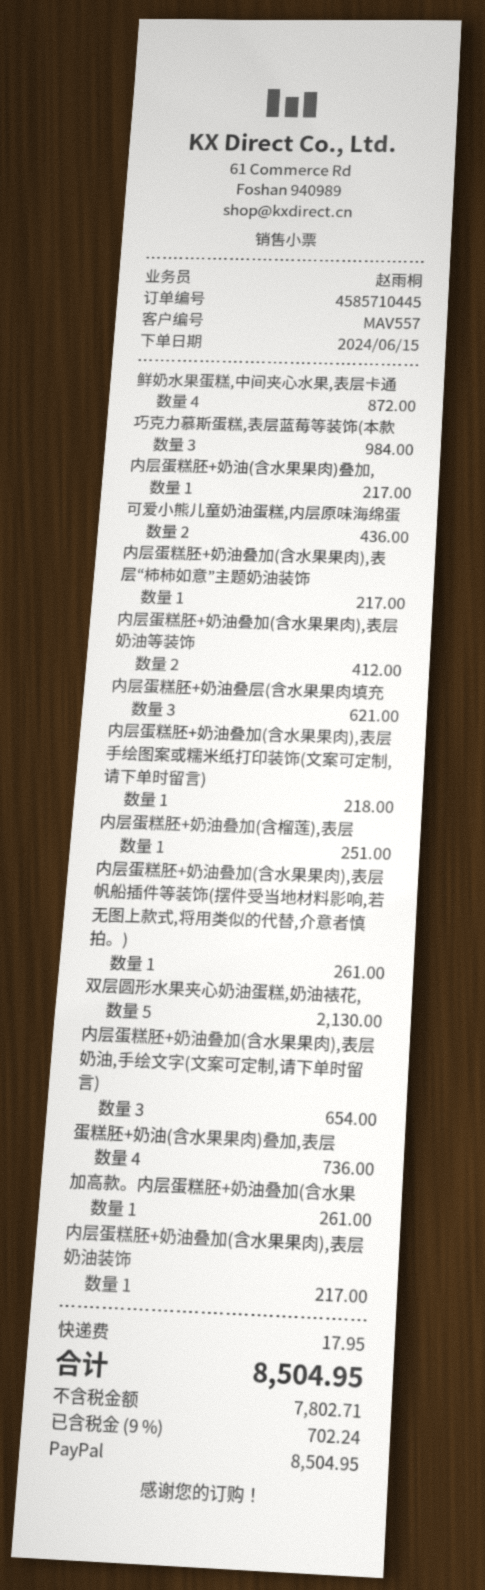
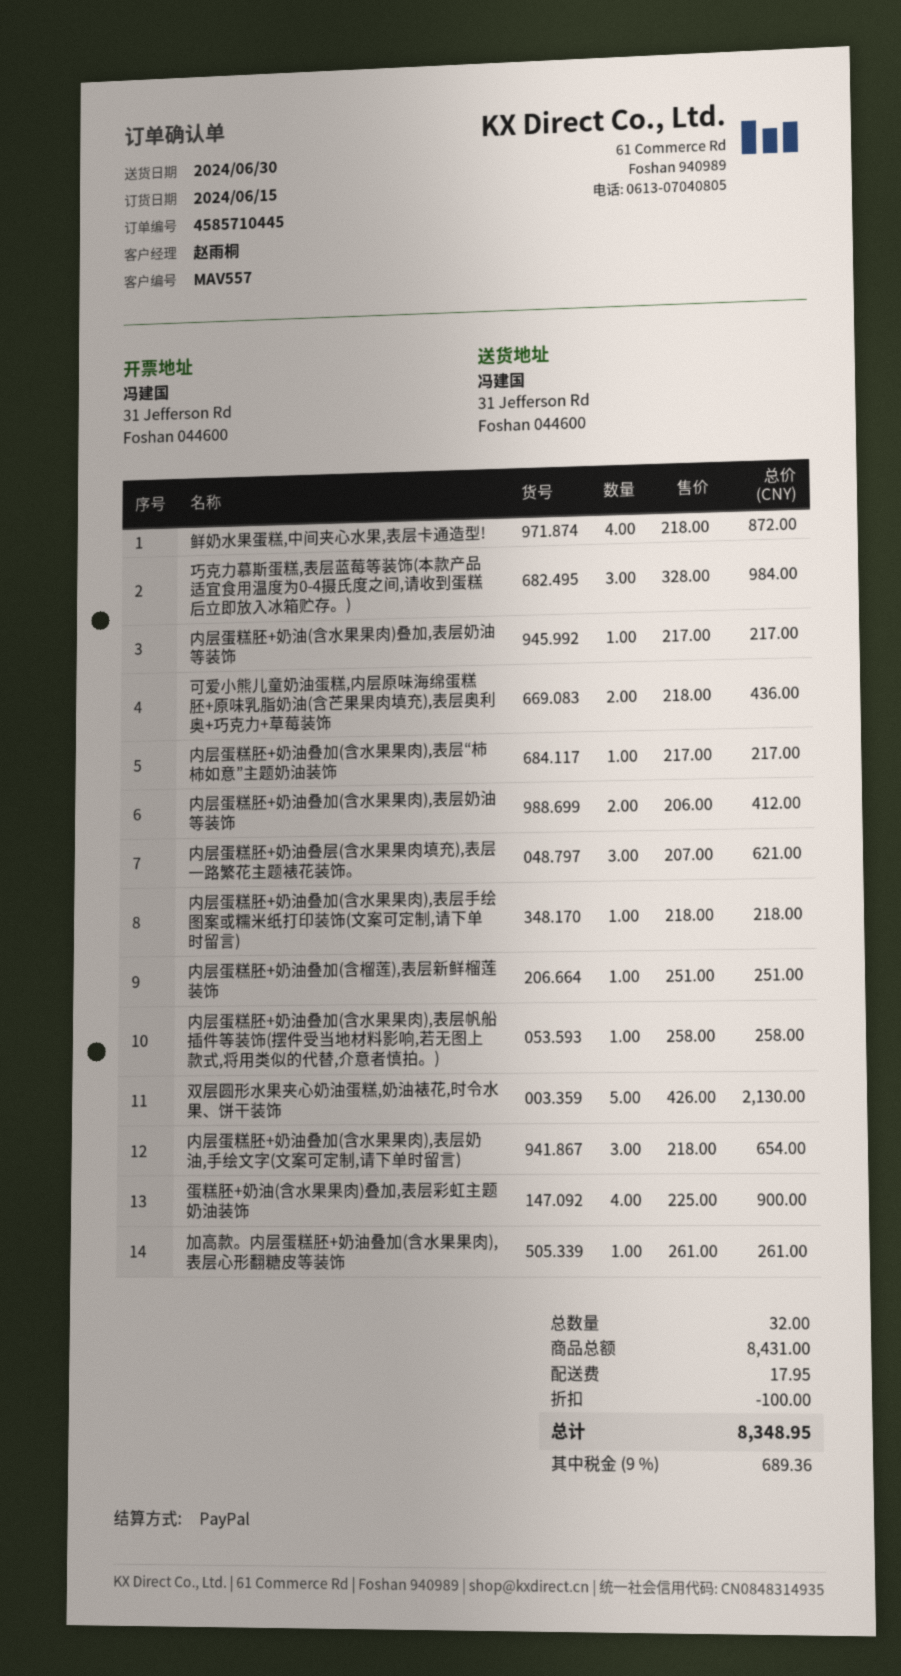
内层蛋糕胚+奶油叠加(含水果果肉),表层帆船插件等装饰(摆件受当地材料影响,若无图上款式,将用类似的代替,介意者慎拍。): 1 for 261.00 -> 1 for 258.00
蛋糕胚+奶油(含水果果肉)叠加,表层: 4 for 736.00 -> 4 for 900.00
内层蛋糕胚+奶油叠加(含水果果肉),表层奶油装饰: 1 for 217.00 -> none
discount: none -> 100.00
tax: 9% = 702.24 -> 9% = 689.36
total: 8504.95 -> 8348.95

